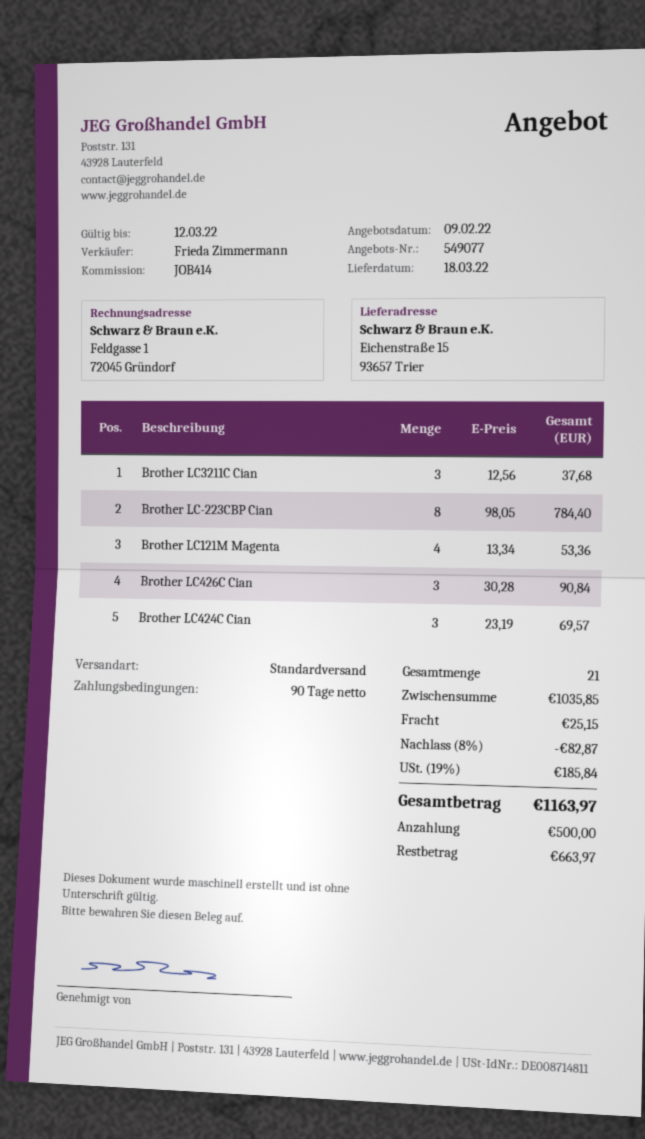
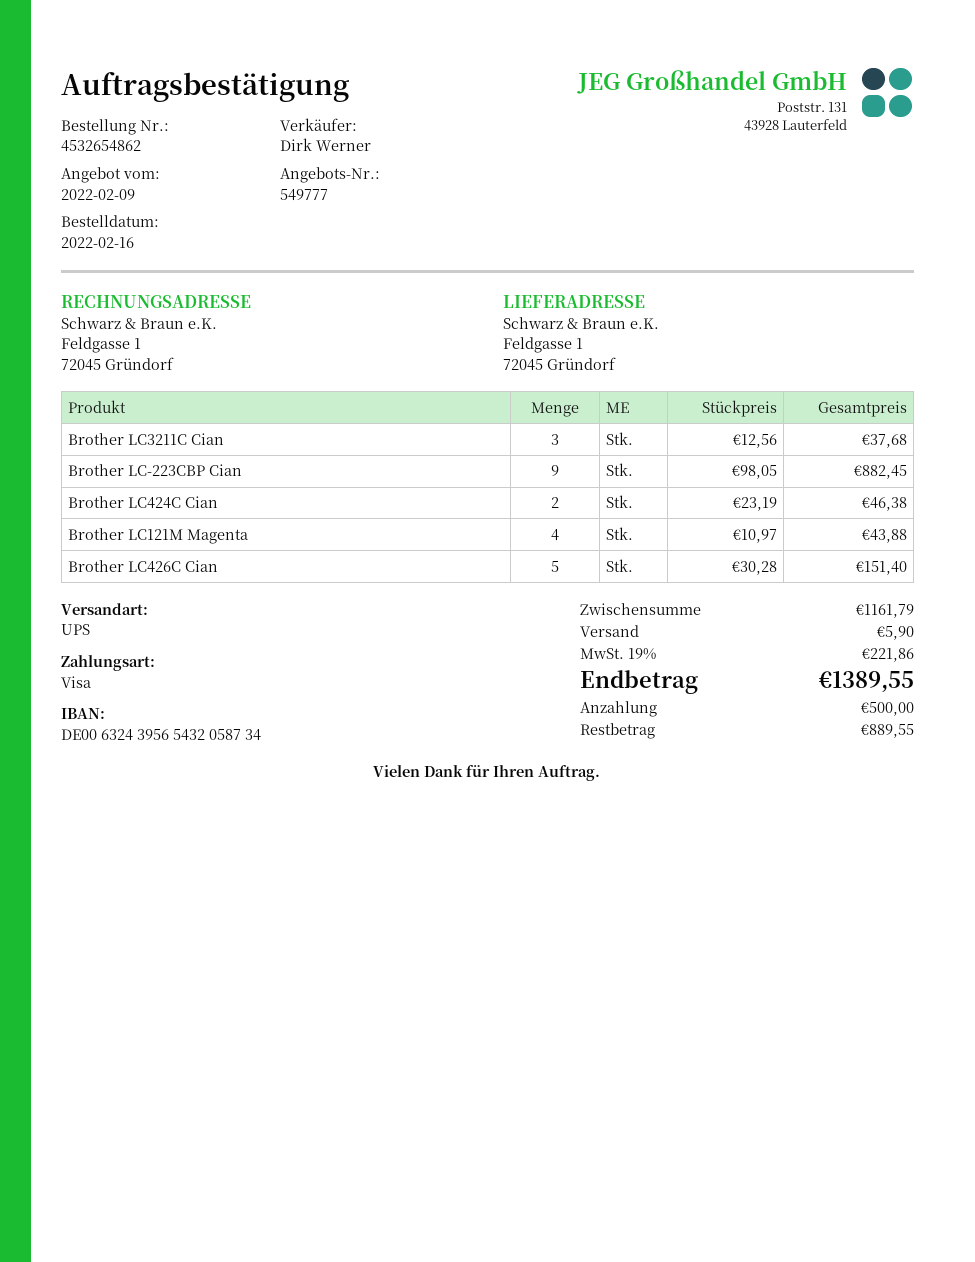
quote number: 549077 -> 549777
sales rep: Frieda Zimmermann -> Dirk Werner
shipping method: standard -> UPS
ship to: Eichenstraße 15, 93657 Trier -> Feldgasse 1, 72045 Gründorf
Brother LC-223CBP Cian: 8 x 98.05 = 784.40 -> 9 x 98.05 = 882.45
Brother LC121M Magenta: 4 x 13.34 = 53.36 -> 4 x 10.97 = 43.88
Brother LC426C Cian: 3 x 30.28 = 90.84 -> 5 x 30.28 = 151.40
Brother LC424C Cian: 3 x 23.19 = 69.57 -> 2 x 23.19 = 46.38
subtotal: 1035.85 -> 1161.79
discount: 8% = 82.87 -> none
shipping: 25.15 -> 5.90
tax: 19% = 185.84 -> 19% = 221.86
total: 1163.97 -> 1389.55
balance: 663.97 -> 889.55

